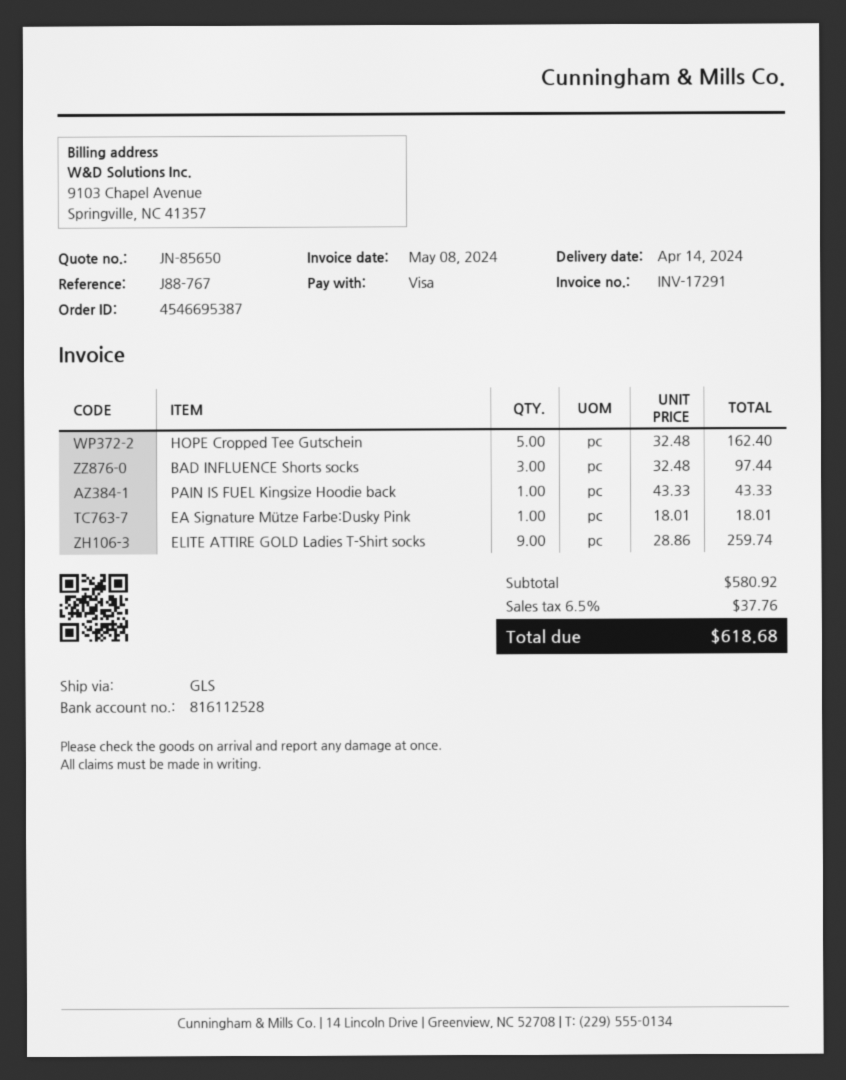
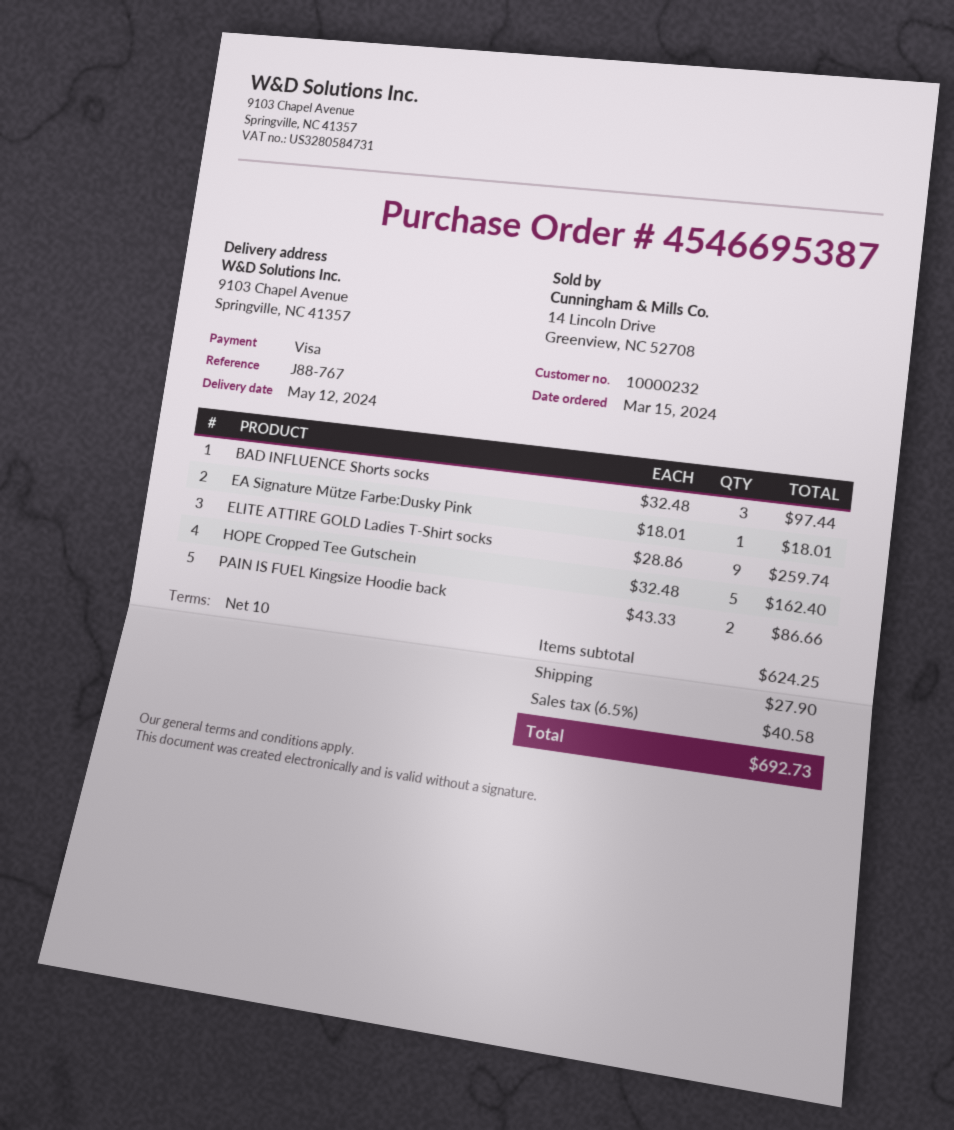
delivery date: 2024-04-14 -> 2024-05-12
PAIN IS FUEL Kingsize Hoodie back: 1 x 43.33 = 43.33 -> 2 x 43.33 = 86.66
subtotal: 580.92 -> 624.25
shipping: none -> 27.90
tax: 6.5% = 37.76 -> 6.5% = 40.58
total: 618.68 -> 692.73

